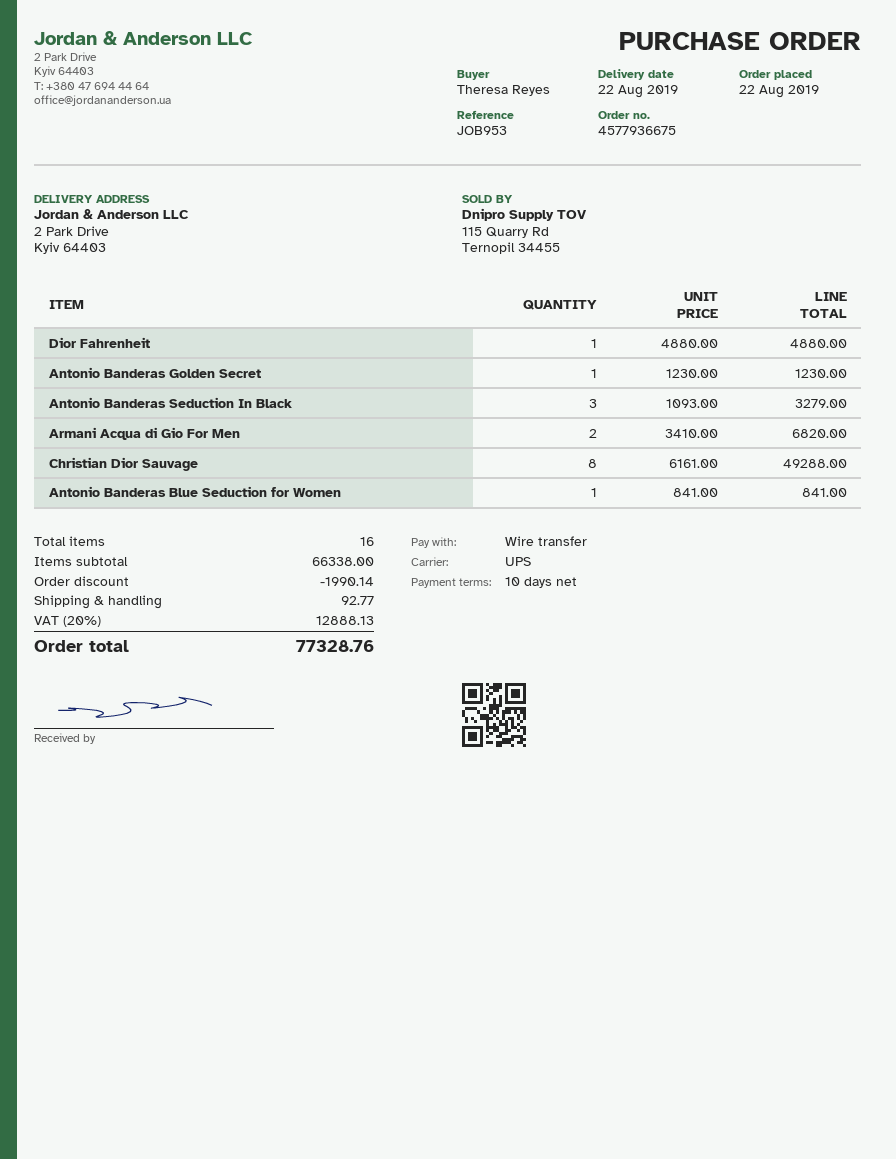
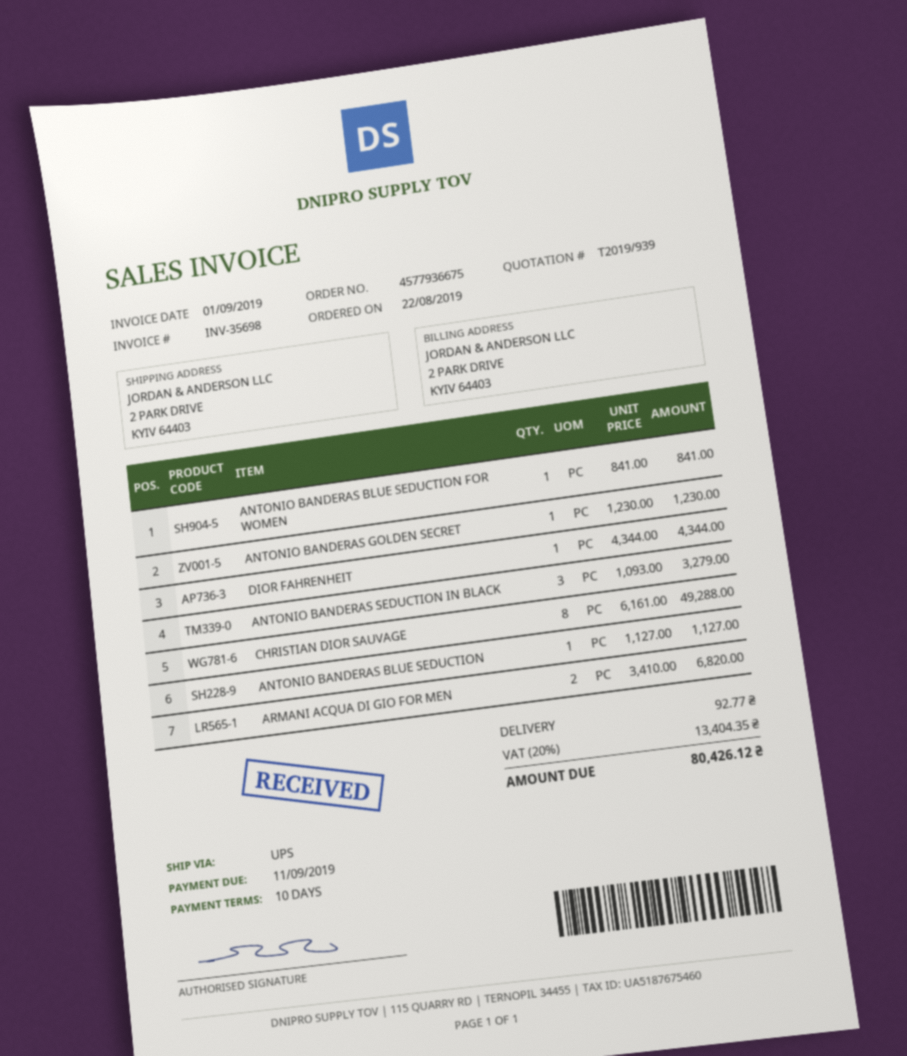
Dior Fahrenheit: 1 x 4880.00 = 4880.00 -> 1 x 4344.00 = 4344.00
ANTONIO BANDERAS BLUE SEDUCTION: none -> 1 x 1127.00 = 1127.00
discount: 1990.14 -> none
tax: 20% = 12888.13 -> 20% = 13404.35
total: 77328.76 -> 80426.12

